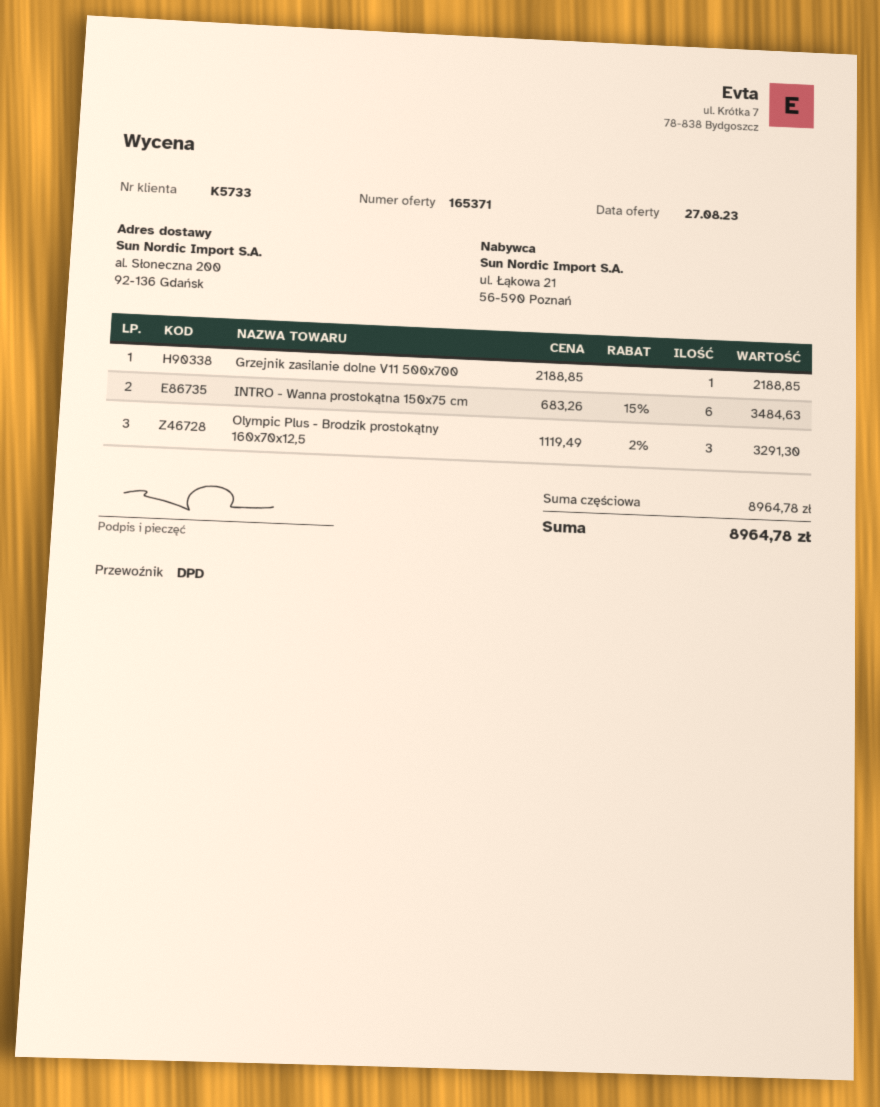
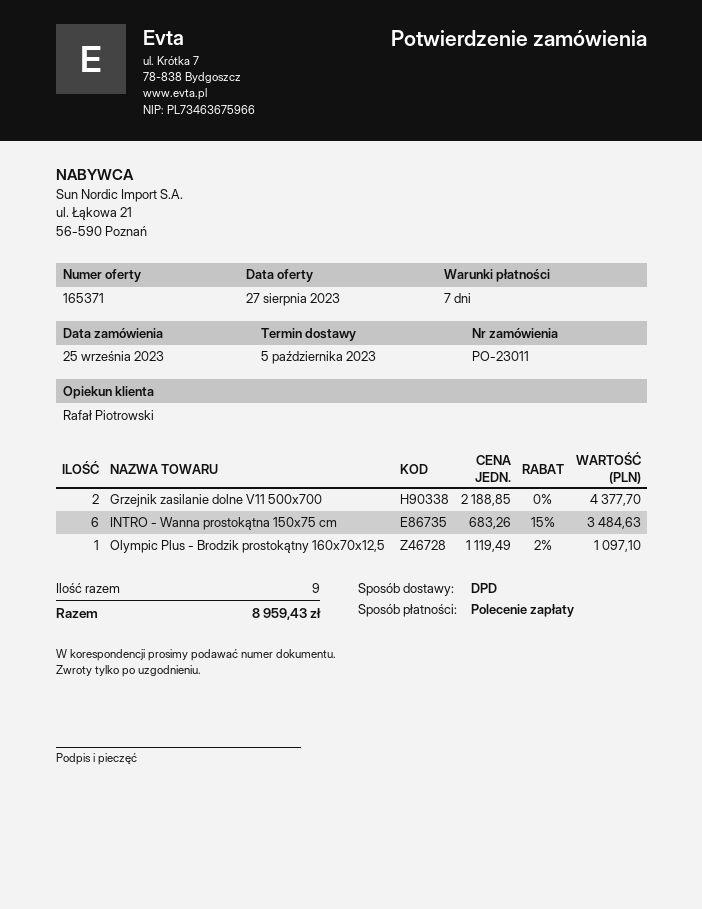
Grzejnik zasilanie dolne V11 500x700: 1 x 2188.85 = 2188.85 -> 2 x 2188.85 = 4377.70
Olympic Plus - Brodzik prostokątny 160x70x12,5: 3 x 1119.49 - 2% = 3291.30 -> 1 x 1119.49 - 2% = 1097.10
total: 8964.78 -> 8959.43

